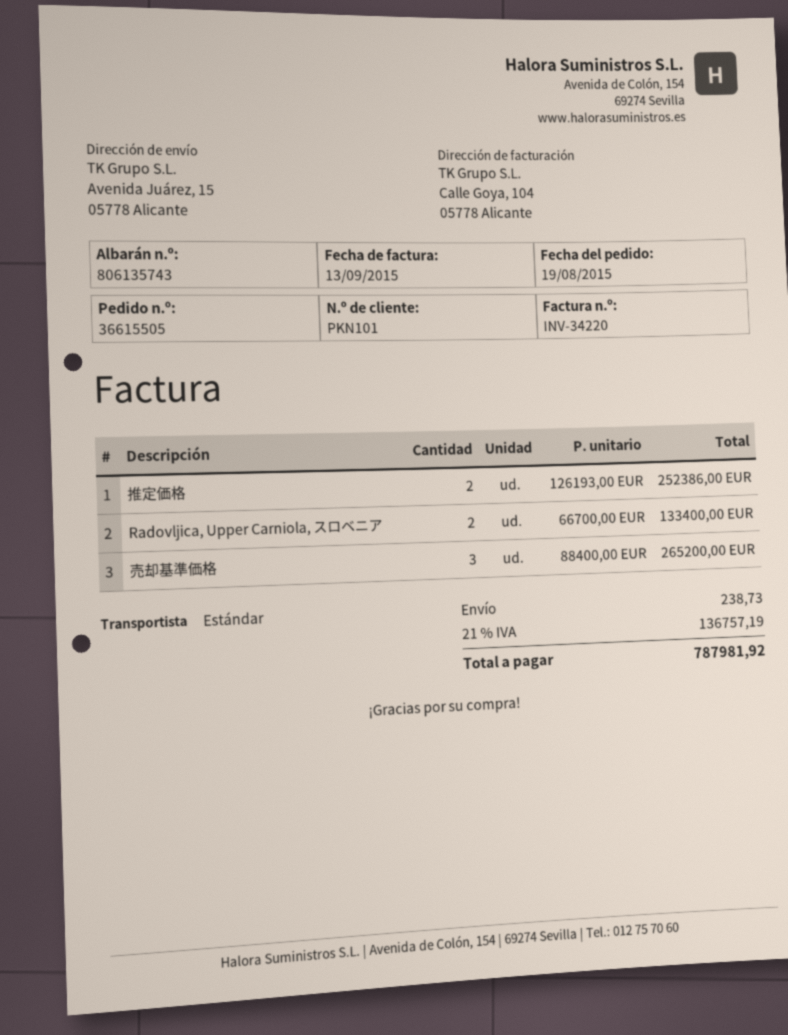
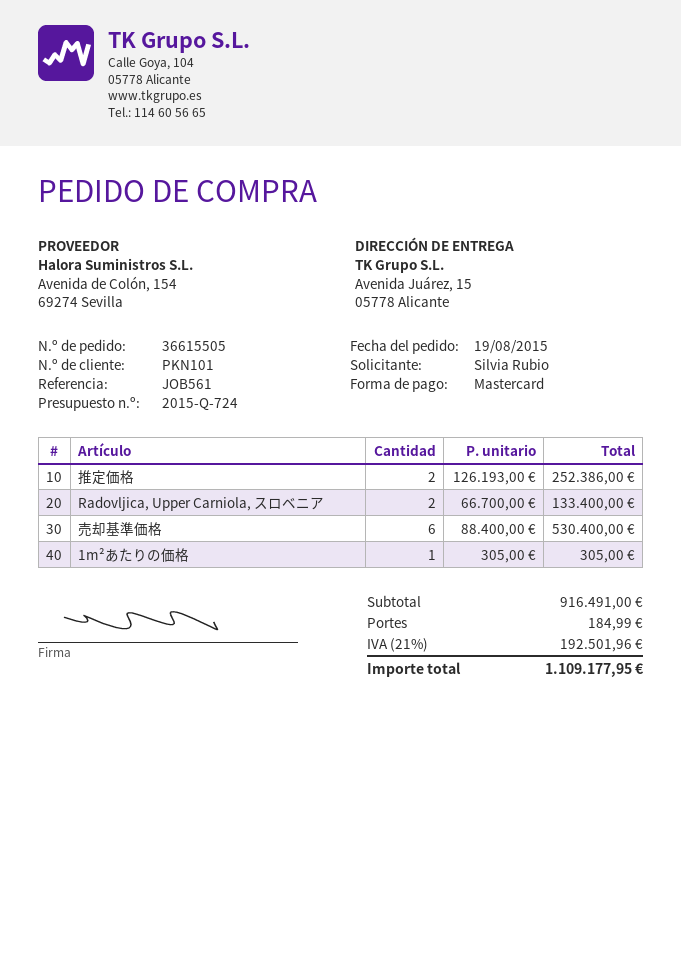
売却基準価格: 3 x 88400.00 = 265200.00 -> 6 x 88400.00 = 530400.00
1m²あたりの価格: none -> 1 x 305.00 = 305.00
shipping: 238.73 -> 184.99
tax: 21% = 136757.19 -> 21% = 192501.96
total: 787981.92 -> 1109177.95

